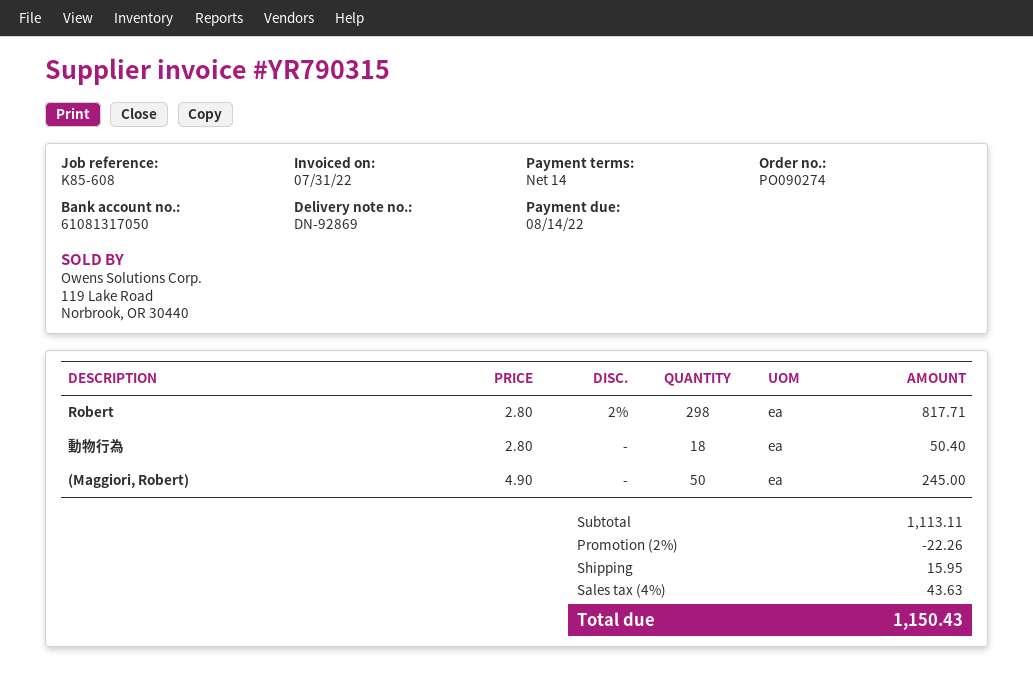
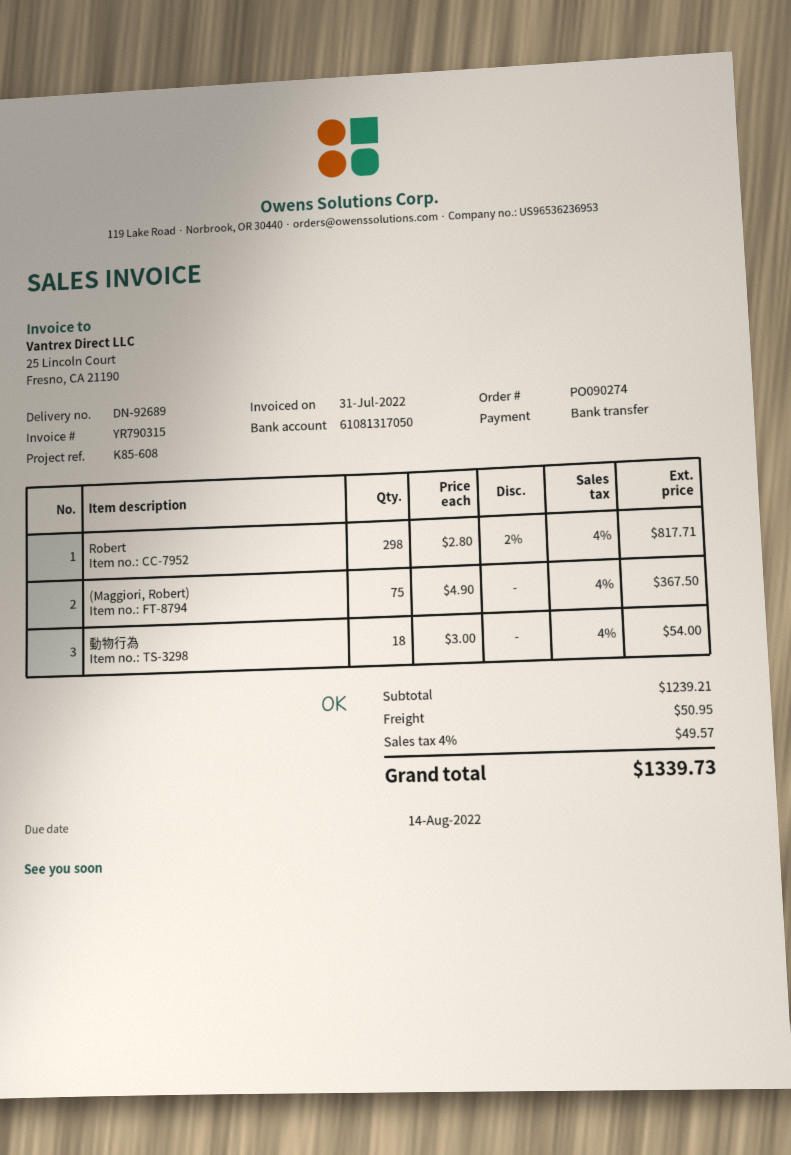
delivery note number: DN-92869 -> DN-92689
動物行為: 18 x 2.80 = 50.40 -> 18 x 3.00 = 54.00
(Maggiori, Robert): 50 x 4.90 = 245.00 -> 75 x 4.90 = 367.50
subtotal: 1113.11 -> 1239.21
discount: 2% = 22.26 -> none
shipping: 15.95 -> 50.95
tax: 4% = 43.63 -> 4% = 49.57
total: 1150.43 -> 1339.73

